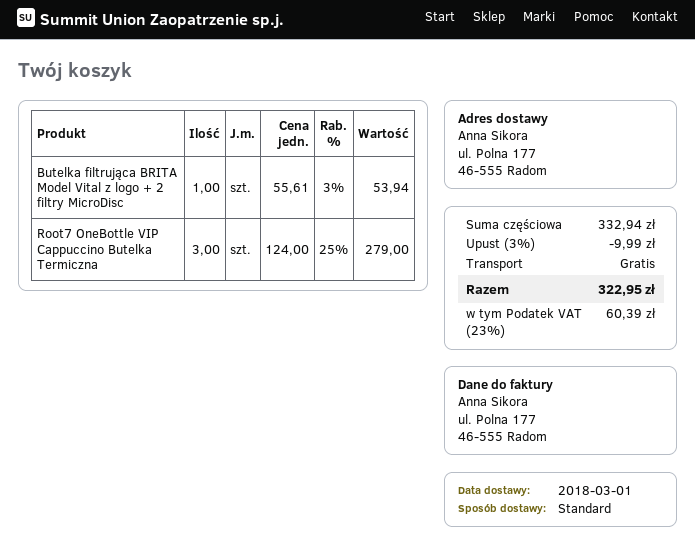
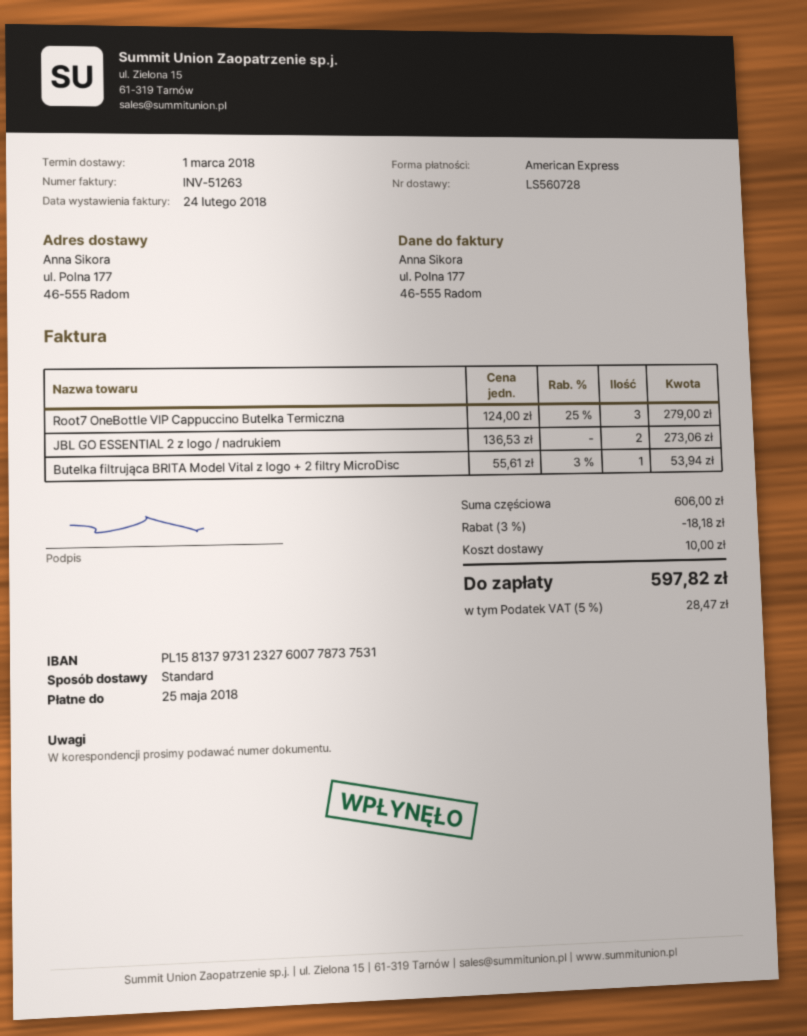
JBL GO ESSENTIAL 2 z logo / nadrukiem: none -> 2 x 136.53 = 273.06
subtotal: 332.94 -> 606.00
discount: 3% = 9.99 -> 3% = 18.18
shipping: 0.00 -> 10.00
tax: 23% = 60.39 -> 5% = 28.47
total: 322.95 -> 597.82

